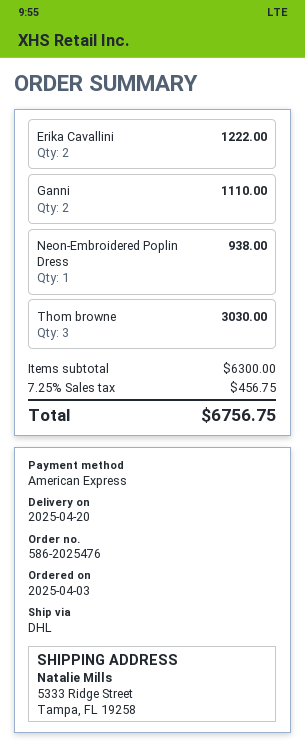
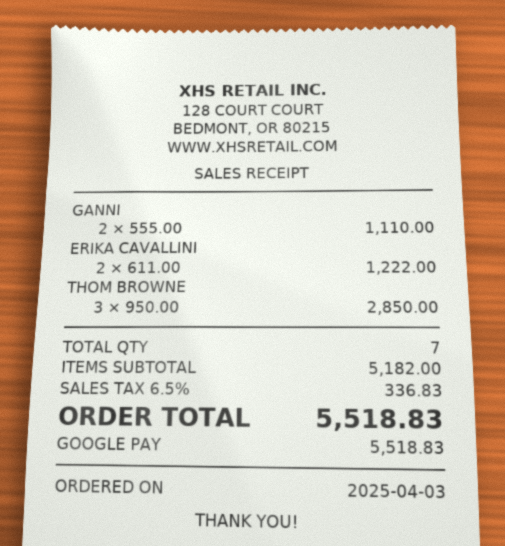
payment method: American Express -> Google Pay
Neon-Embroidered Poplin Dress: 1 for 938.00 -> none
Thom browne: 3 for 3030.00 -> 3 for 2850.00
subtotal: 6300.00 -> 5182.00
tax: 7.25% = 456.75 -> 6.5% = 336.83
total: 6756.75 -> 5518.83

